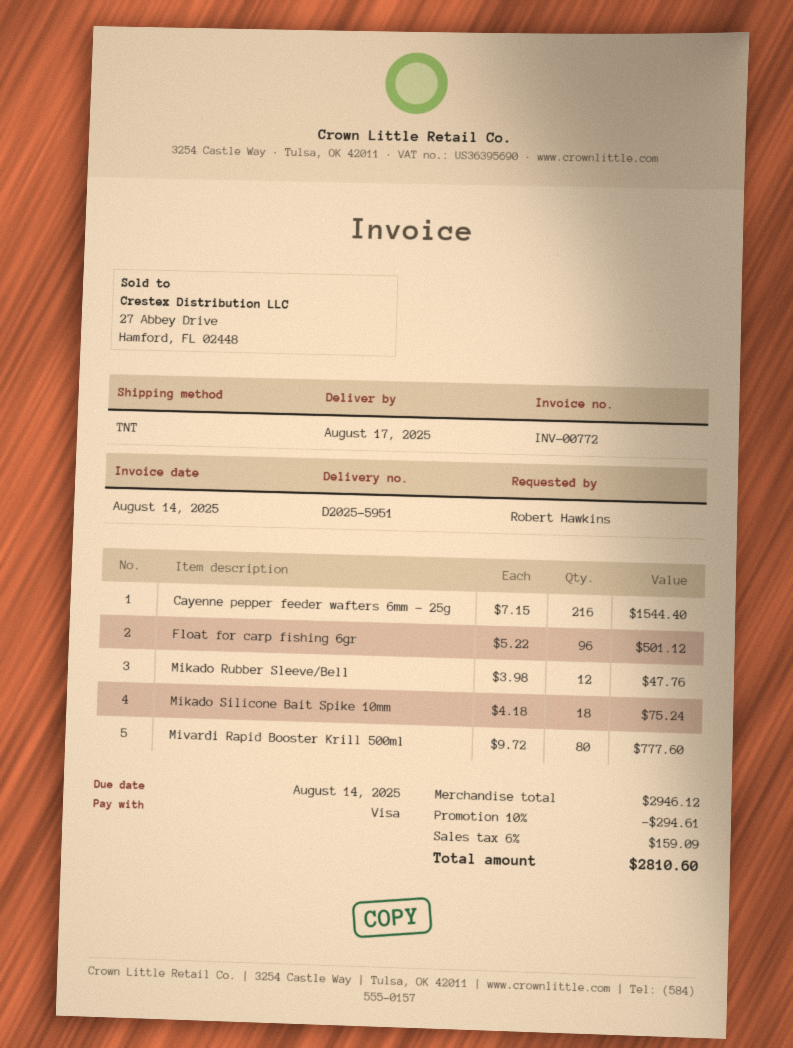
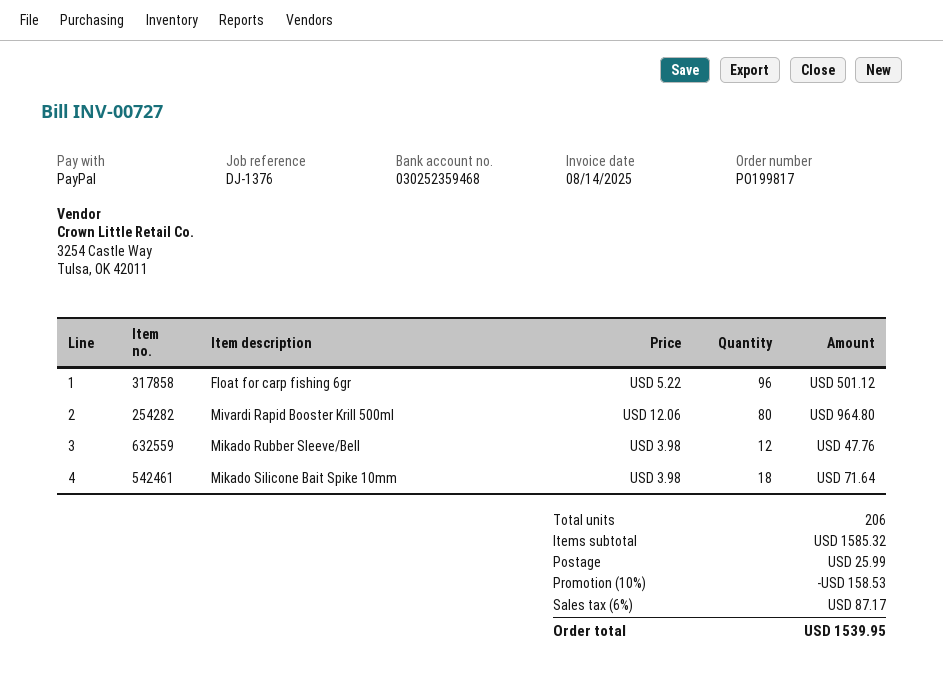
invoice number: INV-00772 -> INV-00727
payment method: Visa -> PayPal
Cayenne pepper feeder wafters 6mm - 25g: 216 x 7.15 = 1544.40 -> none
Mikado Silicone Bait Spike 10mm: 18 x 4.18 = 75.24 -> 18 x 3.98 = 71.64
Mivardi Rapid Booster Krill 500ml: 80 x 9.72 = 777.60 -> 80 x 12.06 = 964.80
subtotal: 2946.12 -> 1585.32
discount: 10% = 294.61 -> 10% = 158.53
shipping: none -> 25.99
tax: 6% = 159.09 -> 6% = 87.17
total: 2810.60 -> 1539.95

